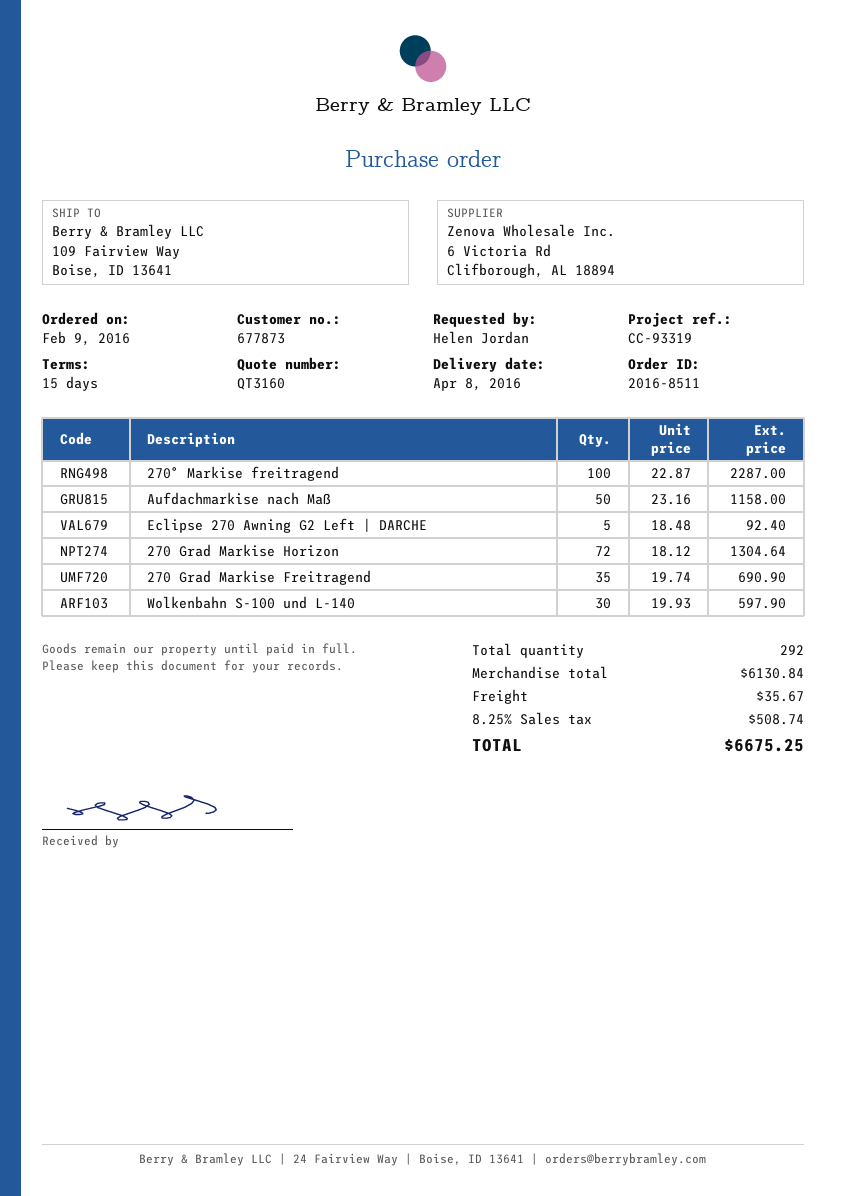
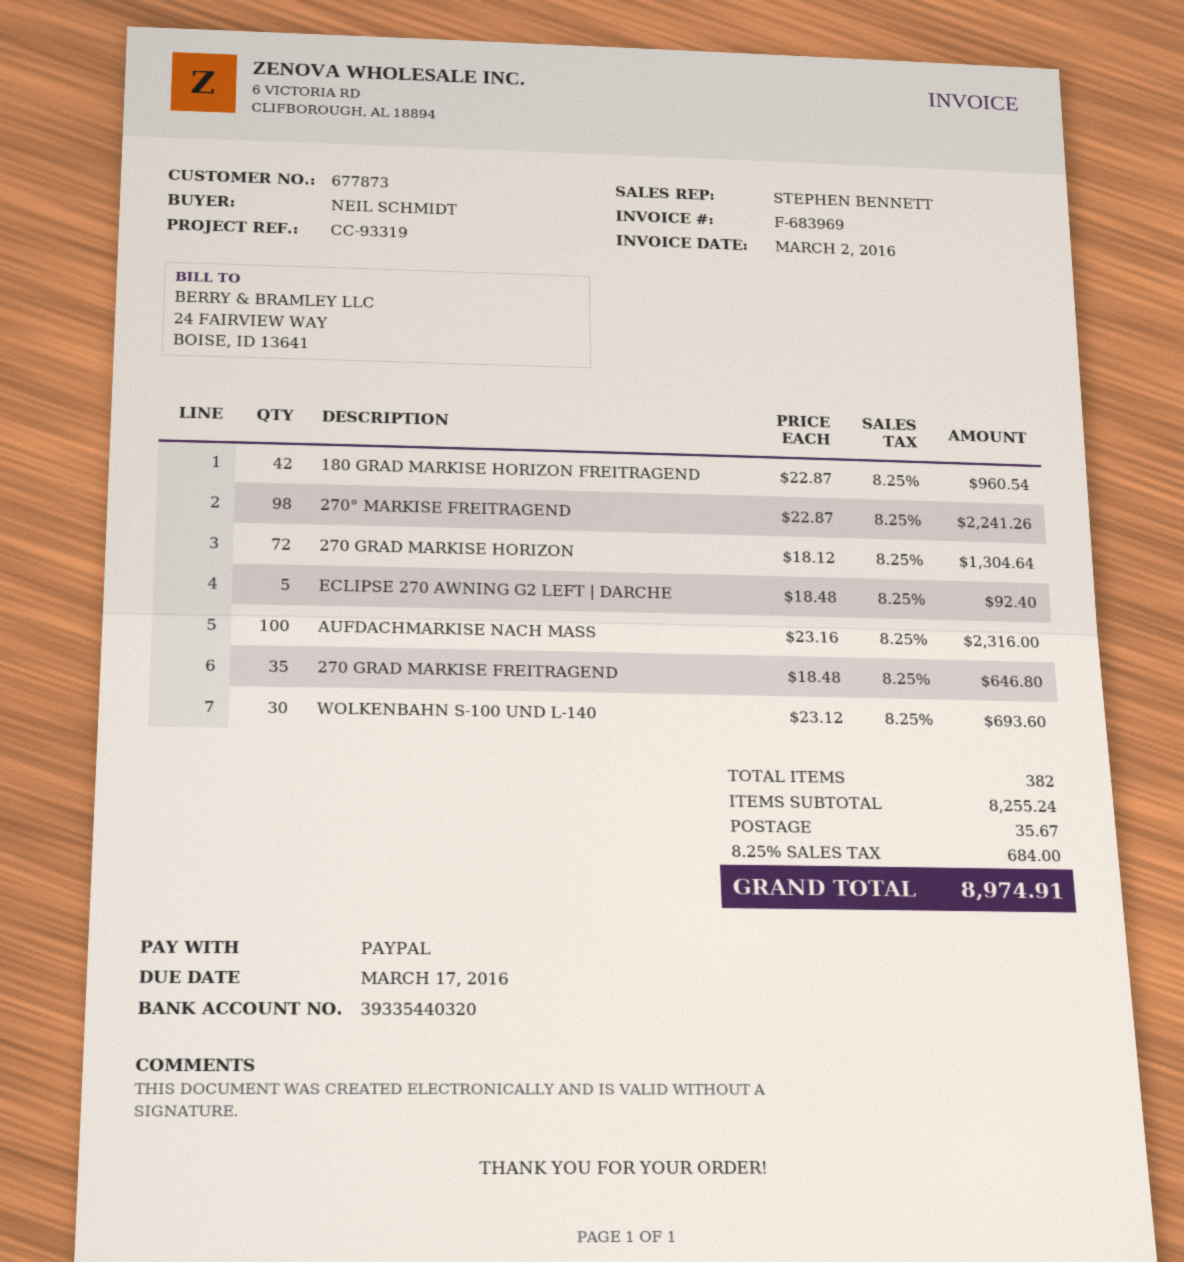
ordered by: Helen Jordan -> NEIL SCHMIDT
270° Markise freitragend: 100 x 22.87 = 2287.00 -> 98 x 22.87 = 2241.26
Aufdachmarkise nach Maß: 50 x 23.16 = 1158.00 -> 100 x 23.16 = 2316.00
270 Grad Markise Freitragend: 35 x 19.74 = 690.90 -> 35 x 18.48 = 646.80
Wolkenbahn S-100 und L-140: 30 x 19.93 = 597.90 -> 30 x 23.12 = 693.60
180 GRAD MARKISE HORIZON FREITRAGEND: none -> 42 x 22.87 = 960.54
total quantity: 292 -> 382
subtotal: 6130.84 -> 8255.24
tax: 8.25% = 508.74 -> 8.25% = 684.00
total: 6675.25 -> 8974.91

